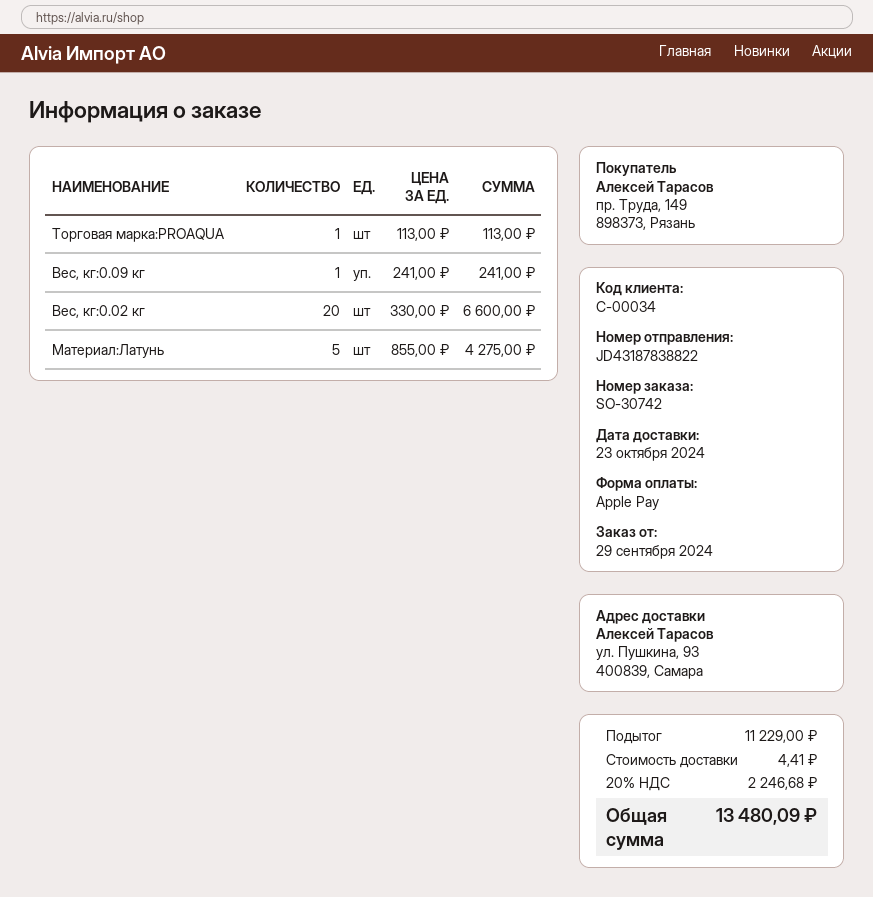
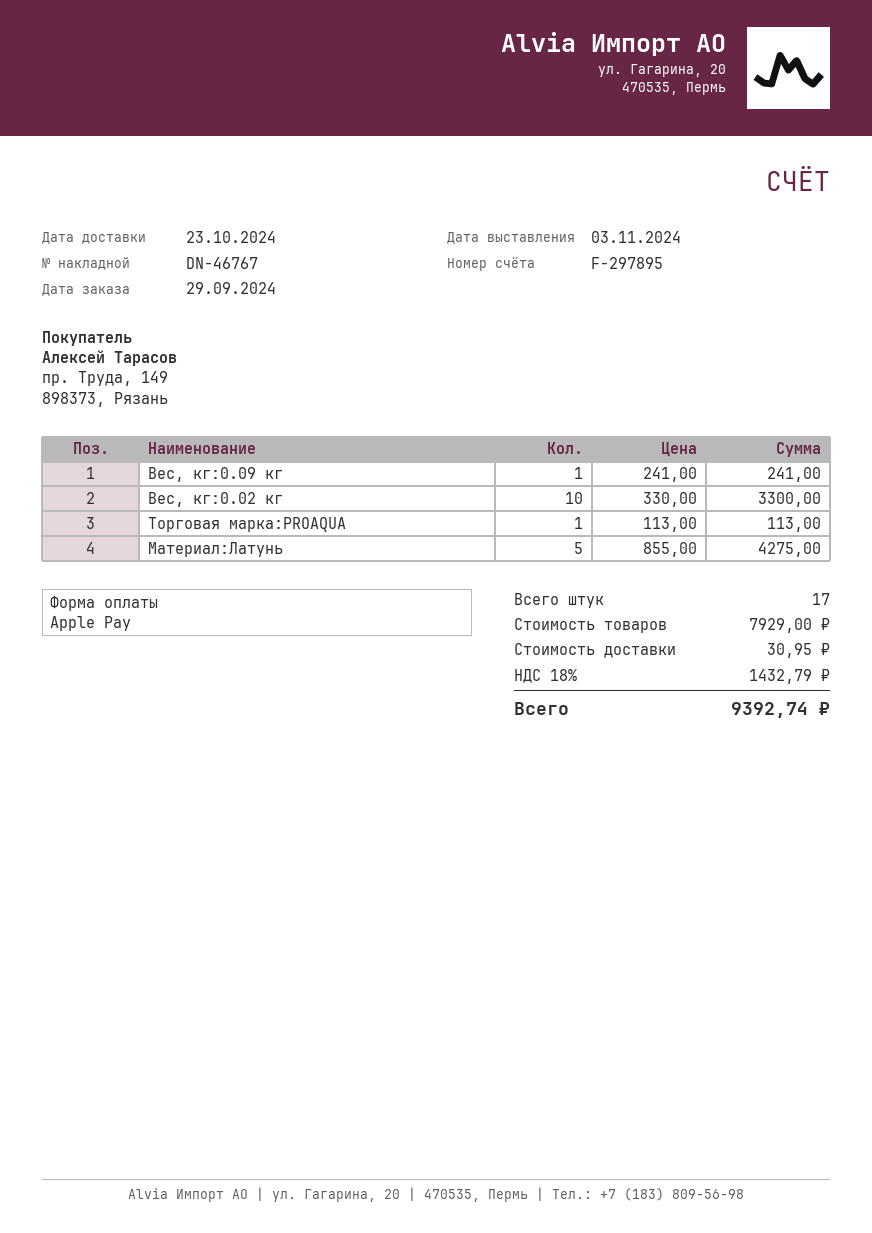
Вес, кг:0.02 кг: 20 x 330.00 = 6600.00 -> 10 x 330.00 = 3300.00
subtotal: 11229.00 -> 7929.00
shipping: 4.41 -> 30.95
tax: 20% = 2246.68 -> 18% = 1432.79
total: 13480.09 -> 9392.74

